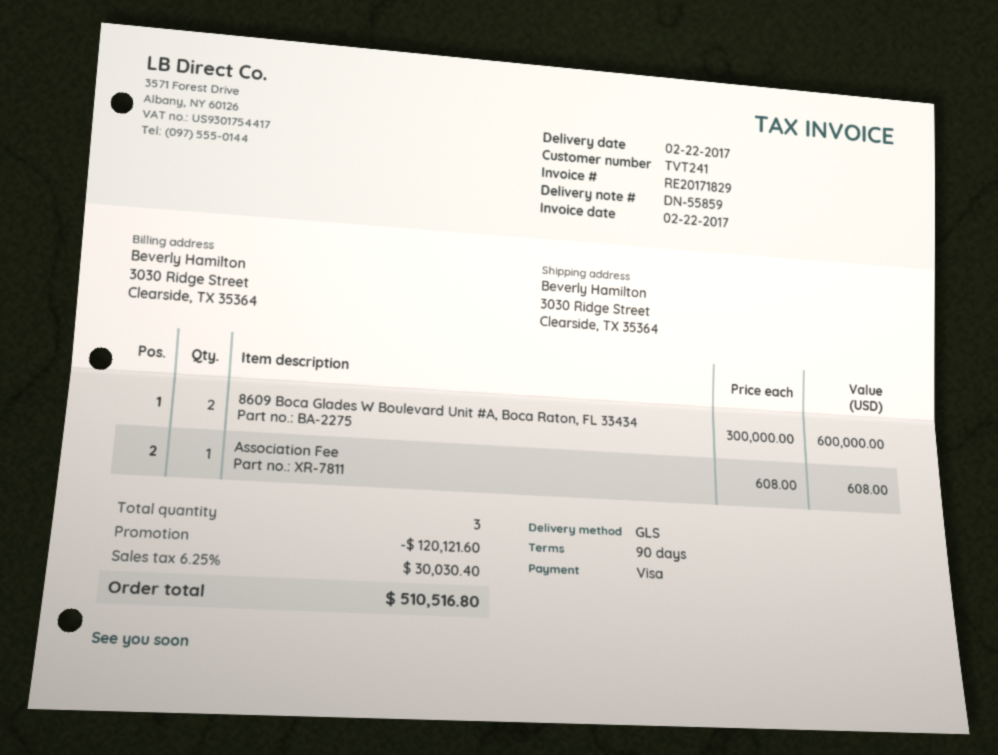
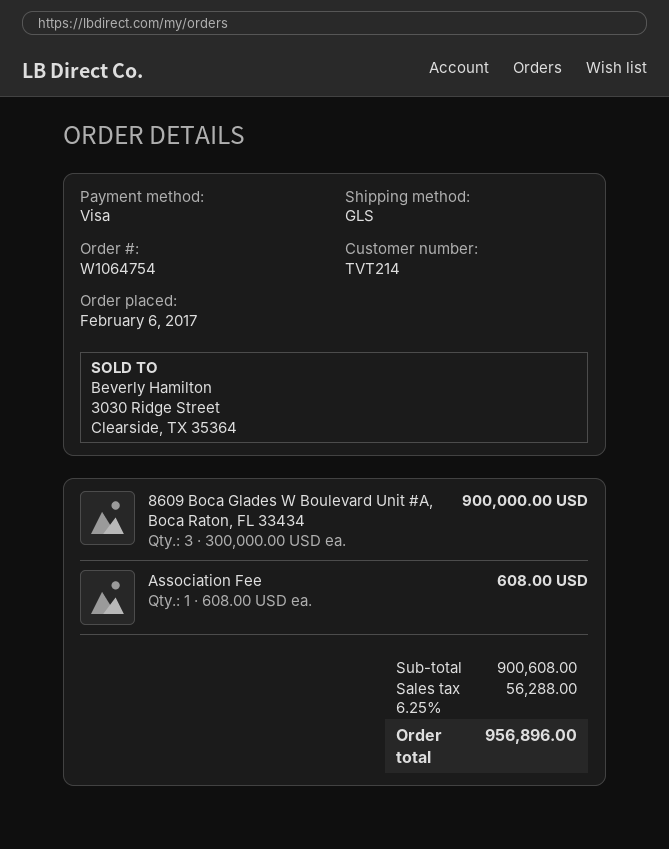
customer number: TVT241 -> TVT214
8609 Boca Glades W Boulevard Unit #A, Boca Raton, FL 33434: 2 x 300000.00 = 600000.00 -> 3 x 300000.00 = 900000.00
discount: 120121.60 -> none
tax: 6.25% = 30030.40 -> 6.25% = 56288.00
total: 510516.80 -> 956896.00

